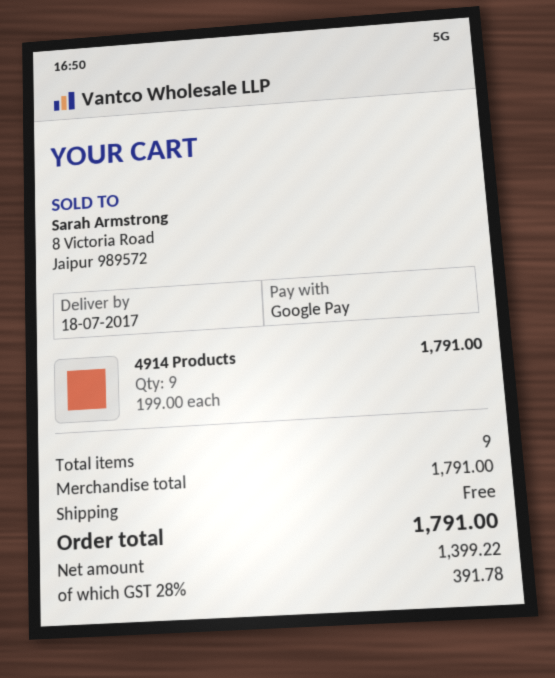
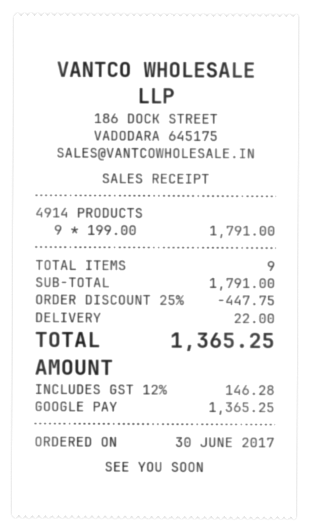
discount: none -> 25% = 447.75
shipping: 0.00 -> 22.00
tax: 28% = 391.78 -> 12% = 146.28
total: 1791.00 -> 1365.25

